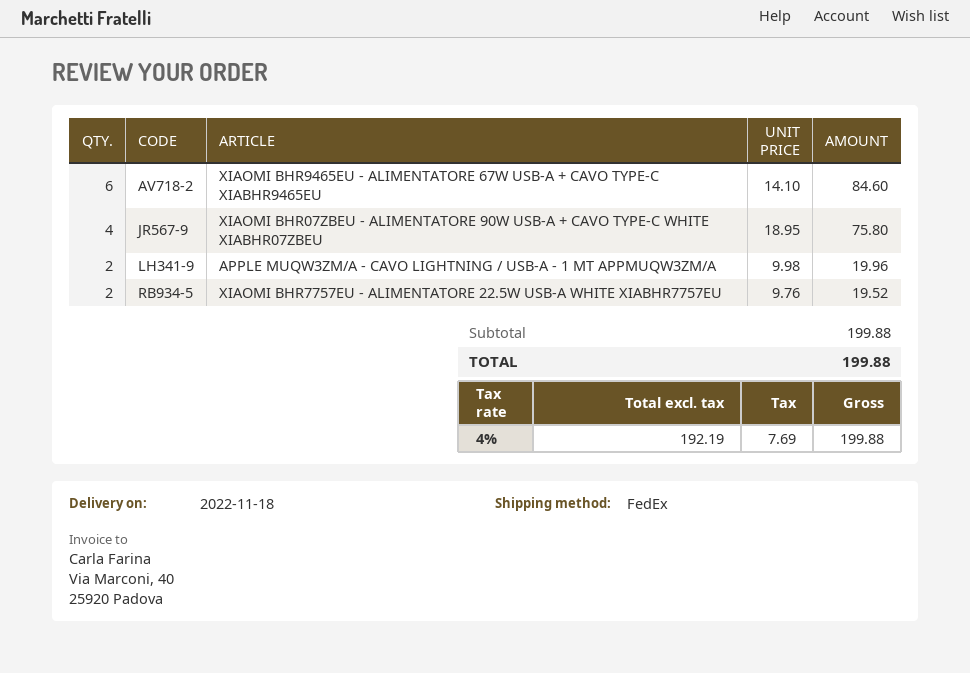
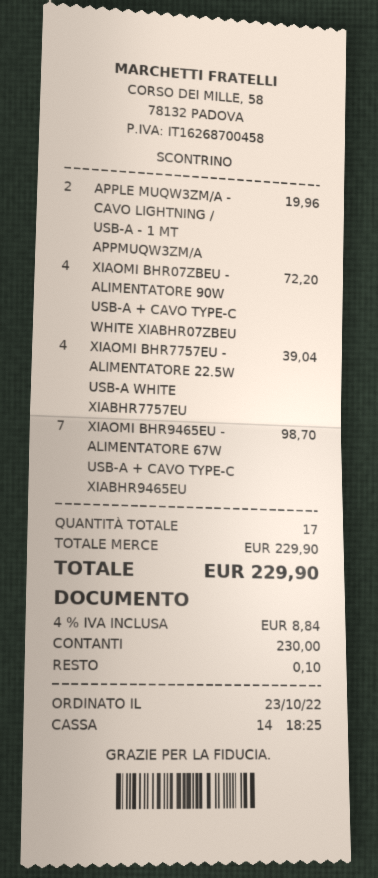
XIAOMI BHR9465EU - ALIMENTATORE 67W USB-A + CAVO TYPE-C XIABHR9465EU: 6 for 84.60 -> 7 for 98.70
XIAOMI BHR07ZBEU - ALIMENTATORE 90W USB-A + CAVO TYPE-C WHITE XIABHR07ZBEU: 4 for 75.80 -> 4 for 72.20
XIAOMI BHR7757EU - ALIMENTATORE 22.5W USB-A WHITE XIABHR7757EU: 2 for 19.52 -> 4 for 39.04
subtotal: 199.88 -> 229.90
tax: 4% = 7.69 -> 4% = 8.84
total: 199.88 -> 229.90

